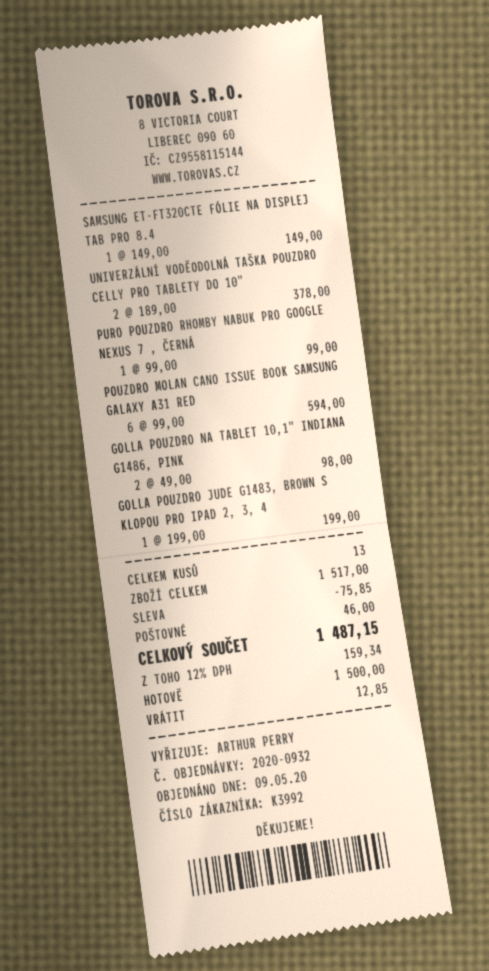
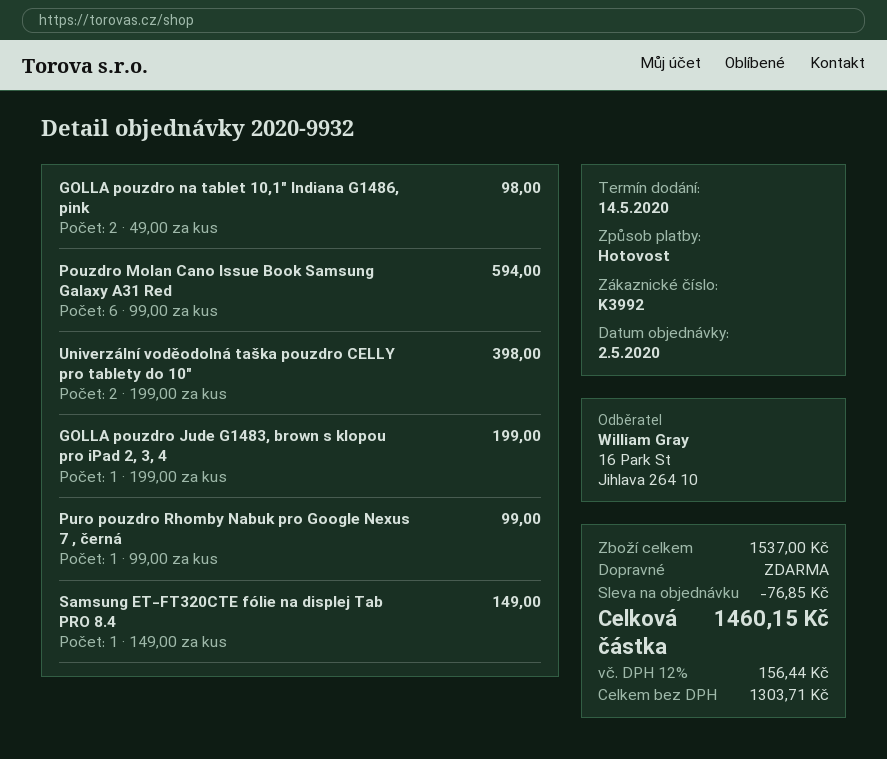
order number: 2020-0932 -> 2020-9932
order date: 2020-05-09 -> 2020-05-02
UNIVERZÁLNÍ VODĚODOLNÁ TAŠKA POUZDRO CELLY PRO TABLETY DO 10": 2 x 189.00 = 378.00 -> 2 x 199.00 = 398.00
subtotal: 1517.00 -> 1537.00
discount: 75.85 -> 76.85
shipping: 46.00 -> 0.00
tax: 12% = 159.34 -> 12% = 156.44
total: 1487.15 -> 1460.15

